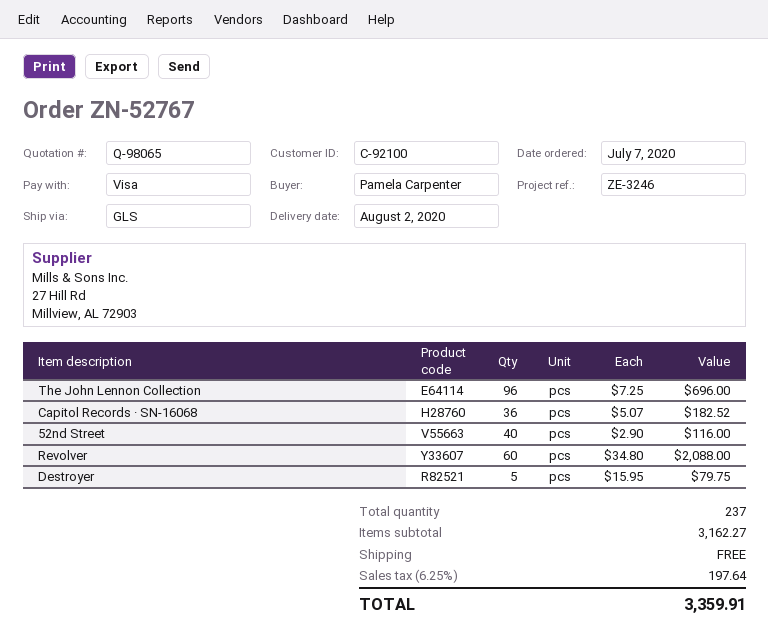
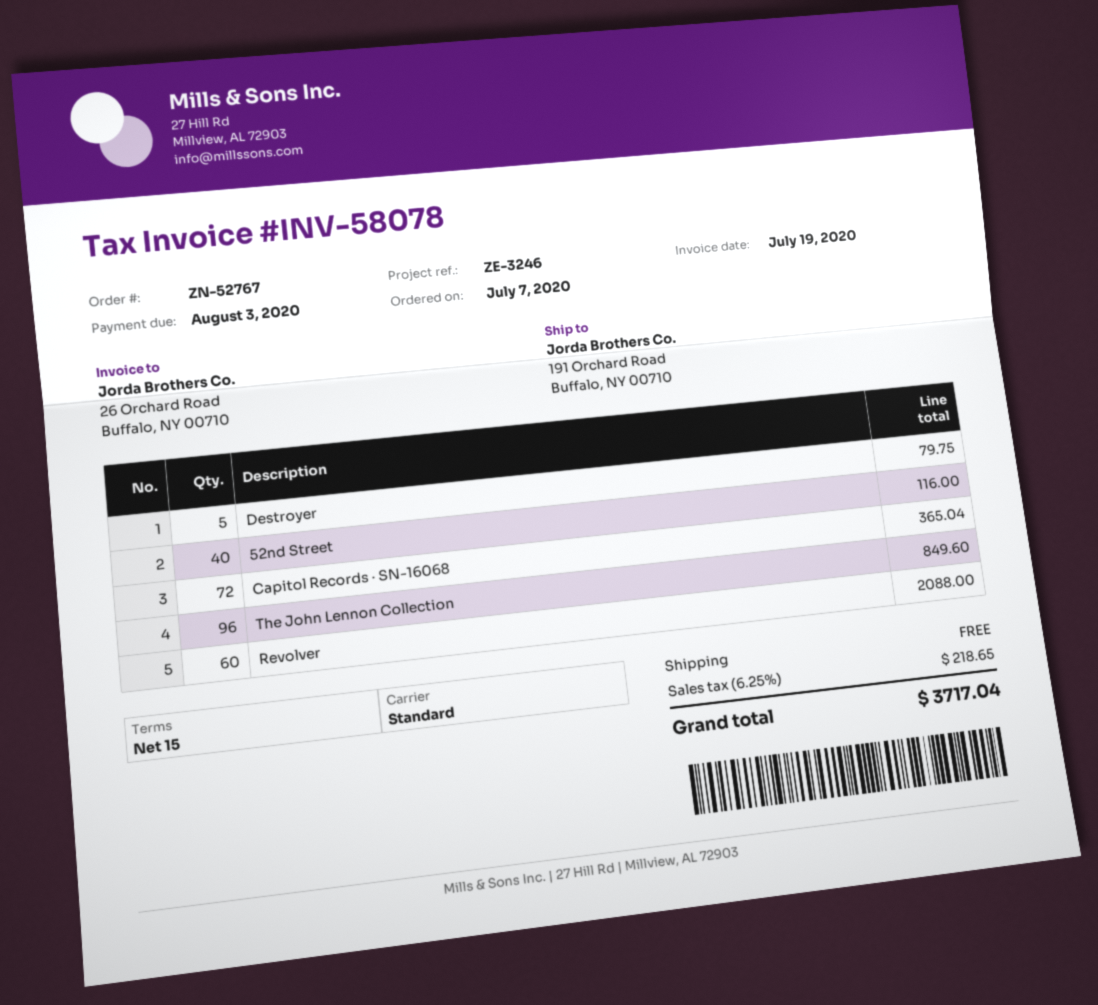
shipping method: GLS -> standard
The John Lennon Collection: 96 for 696.00 -> 96 for 849.60
Capitol Records · SN-16068: 36 for 182.52 -> 72 for 365.04
tax: 6.25% = 197.64 -> 6.25% = 218.65
total: 3359.91 -> 3717.04

